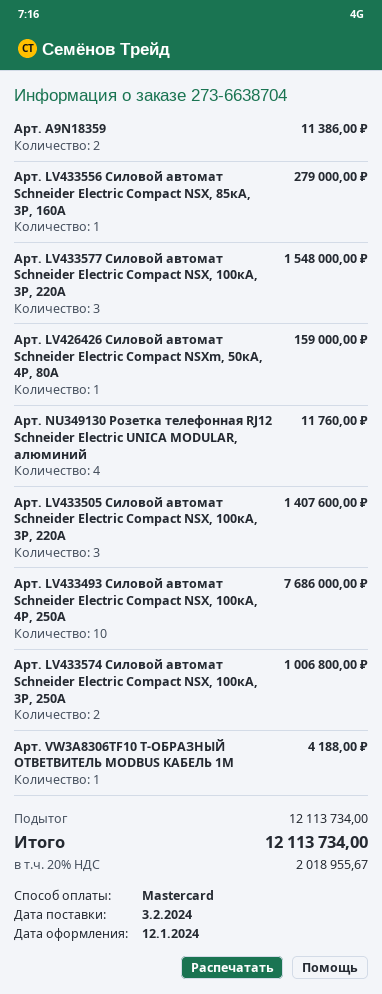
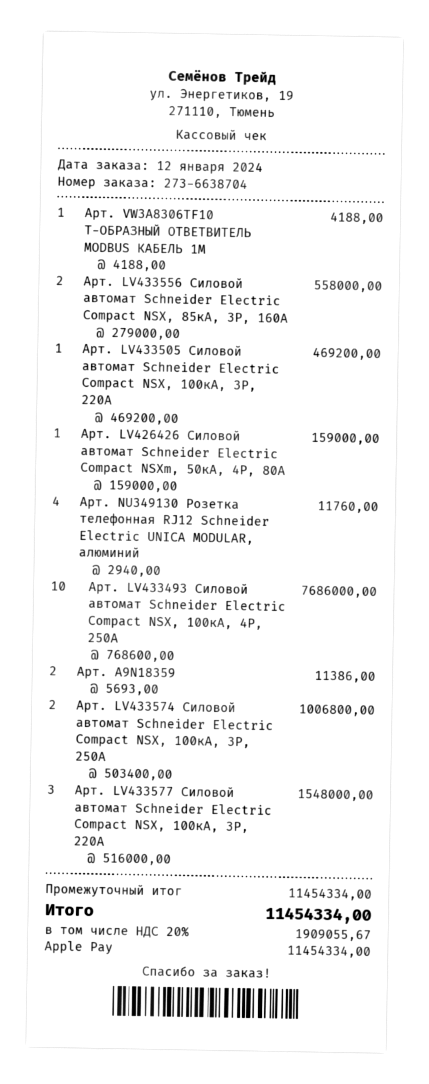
payment method: Mastercard -> Apple Pay
Арт. LV433556 Силовой автомат Schneider Electric Compact NSX, 85кА, 3P, 160А: 1 for 279000.00 -> 2 for 558000.00
Арт. LV433505 Силовой автомат Schneider Electric Compact NSX, 100кА, 3P, 220А: 3 for 1407600.00 -> 1 for 469200.00
subtotal: 12113734.00 -> 11454334.00
tax: 20% = 2018955.67 -> 20% = 1909055.67
total: 12113734.00 -> 11454334.00

